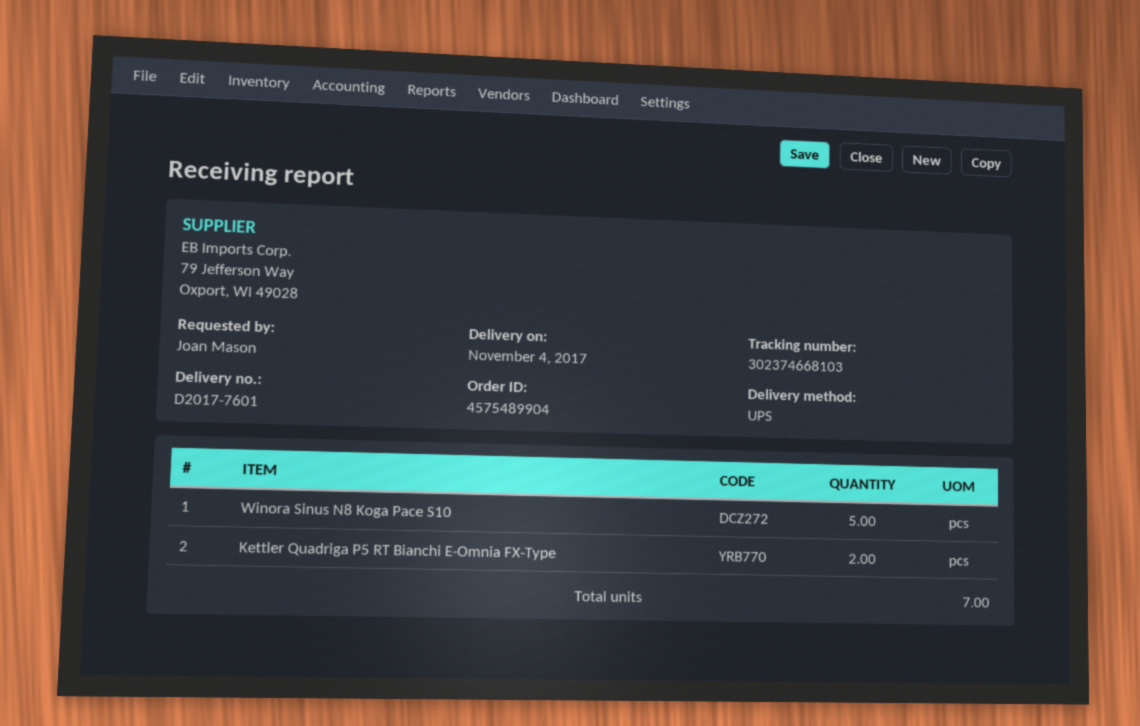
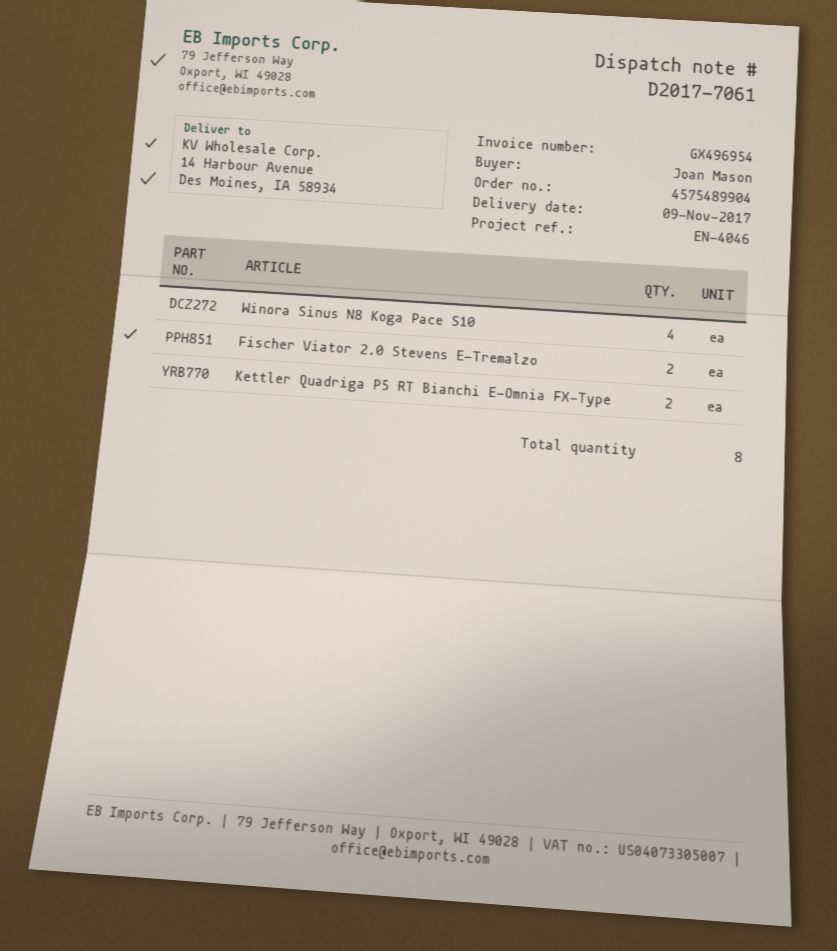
delivery note number: D2017-7601 -> D2017-7061
delivery date: 2017-11-04 -> 2017-11-09
Winora Sinus N8 Koga Pace S10: 5 -> 4
Fischer Viator 2.0 Stevens E-Tremalzo: none -> 2
total quantity: 7 -> 8

